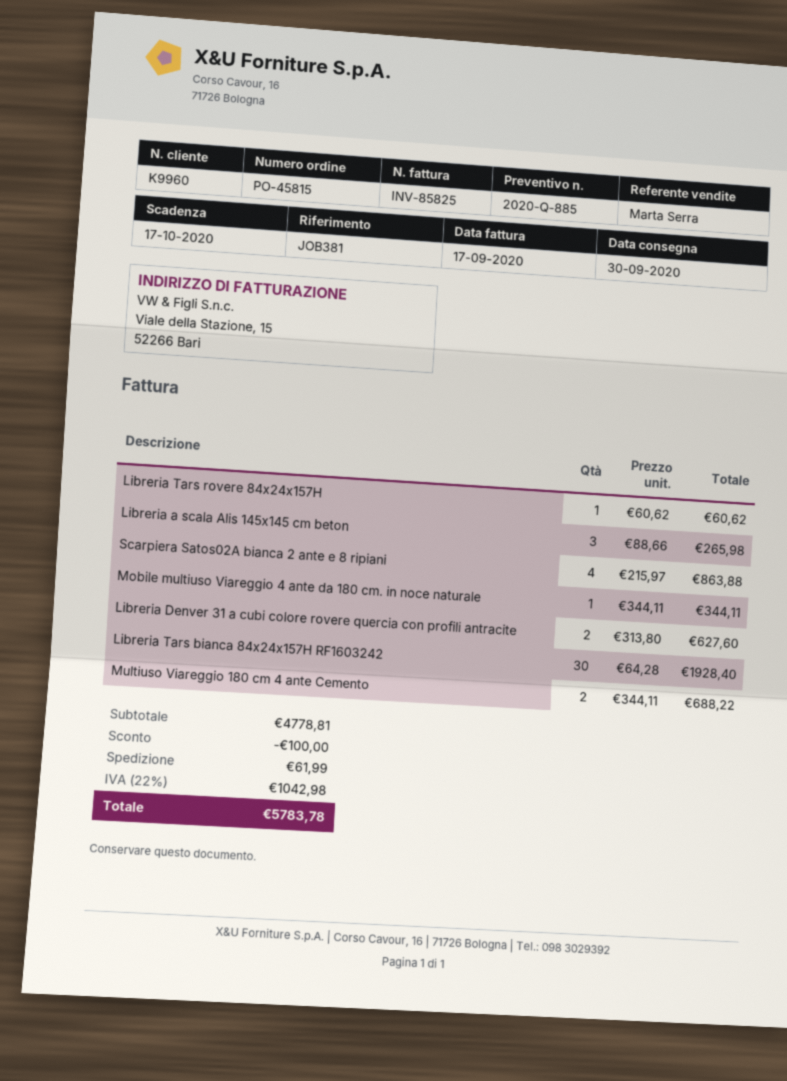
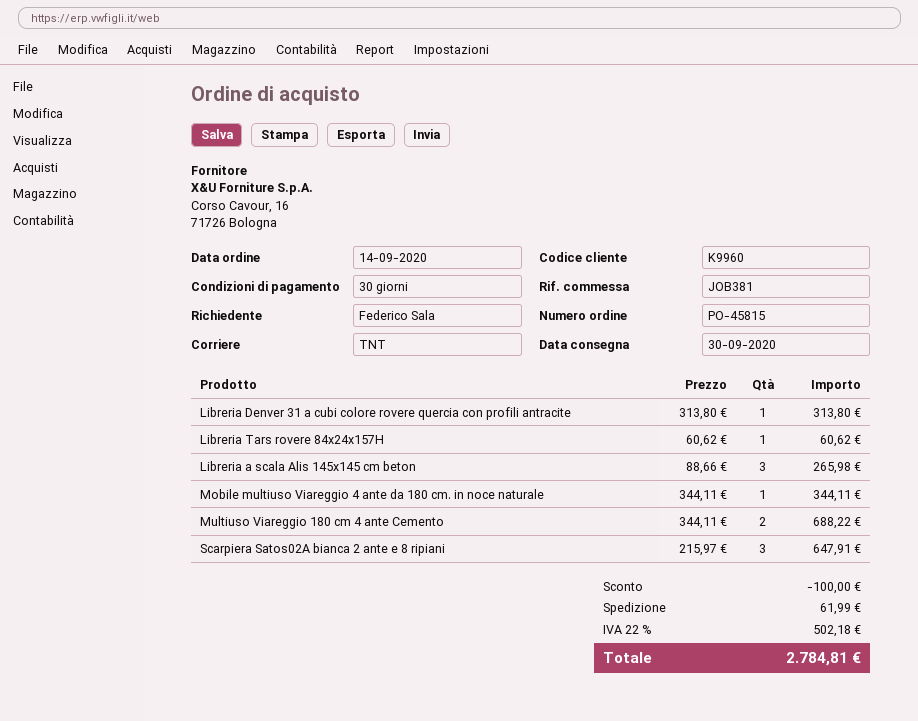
Scarpiera Satos02A bianca 2 ante e 8 ripiani: 4 x 215.97 = 863.88 -> 3 x 215.97 = 647.91
Libreria Denver 31 a cubi colore rovere quercia con profili antracite: 2 x 313.80 = 627.60 -> 1 x 313.80 = 313.80
Libreria Tars bianca 84x24x157H RF1603242: 30 x 64.28 = 1928.40 -> none
tax: 22% = 1042.98 -> 22% = 502.18
total: 5783.78 -> 2784.81

